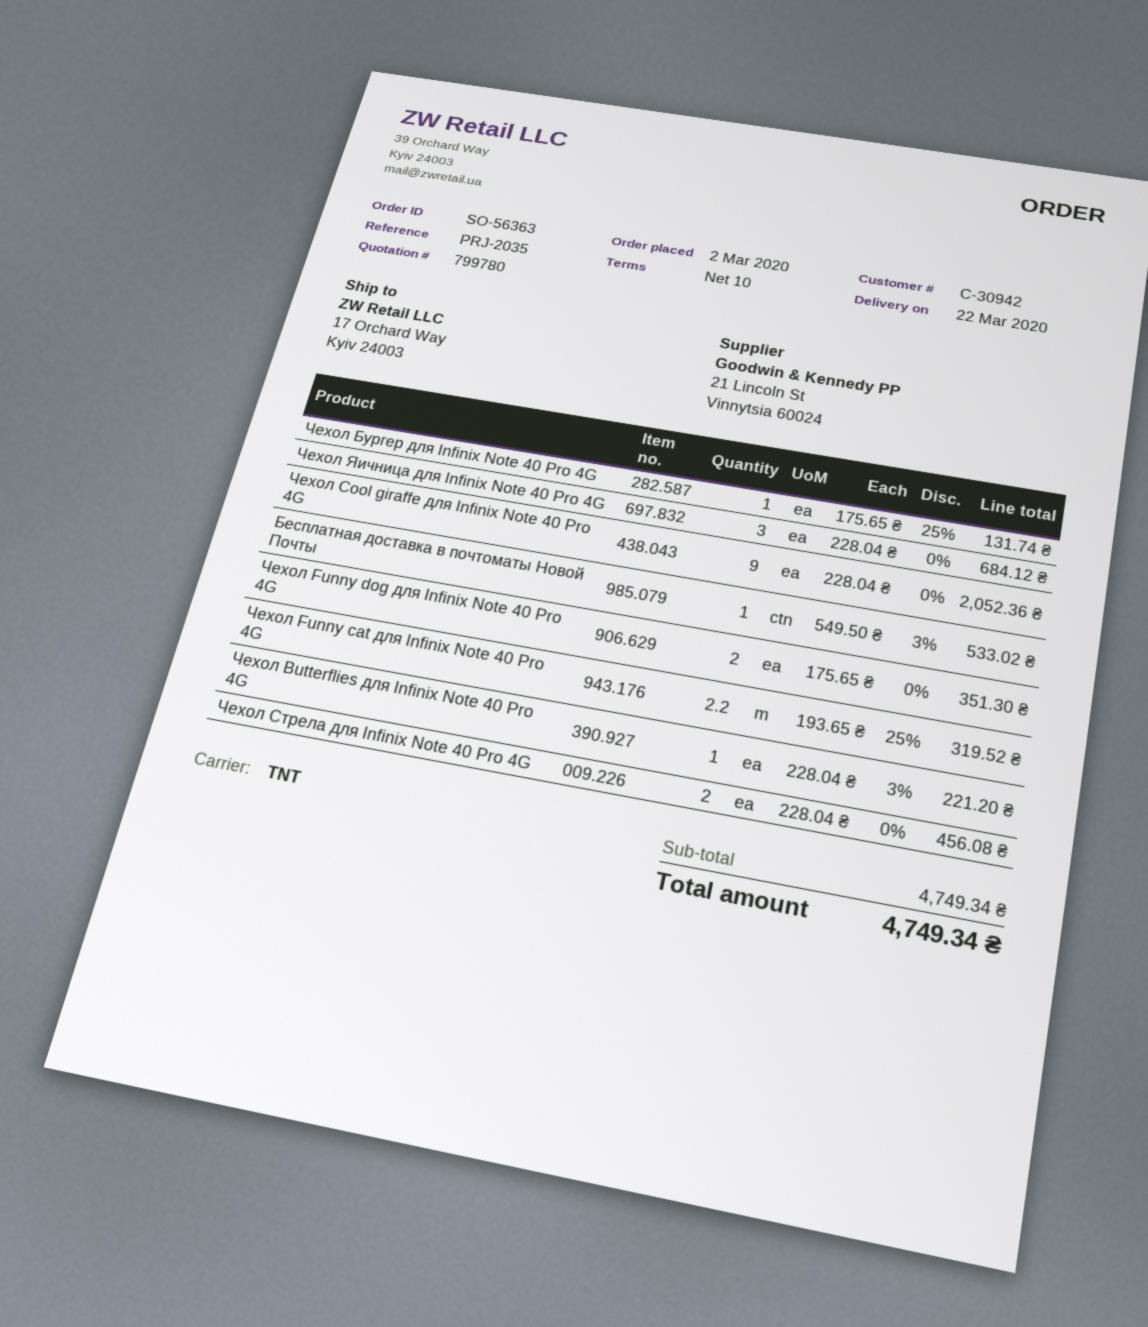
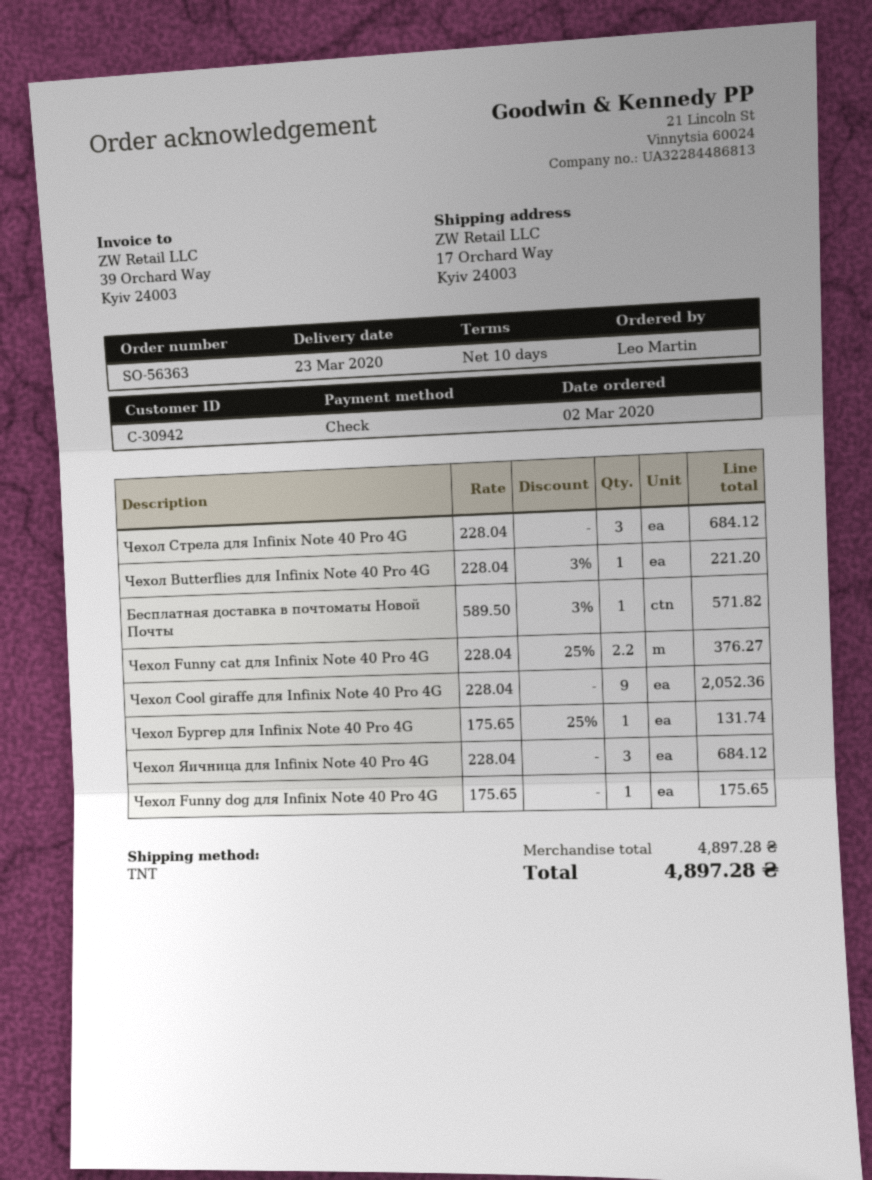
delivery date: 2020-03-22 -> 2020-03-23
Бесплатная доставка в почтоматы Новой Почты: 1 x 549.50 - 3% = 533.02 -> 1 x 589.50 - 3% = 571.82
Чехол Funny dog для Infinix Note 40 Pro 4G: 2 x 175.65 = 351.30 -> 1 x 175.65 = 175.65
Чехол Funny cat для Infinix Note 40 Pro 4G: 2.2 x 193.65 - 25% = 319.52 -> 2.2 x 228.04 - 25% = 376.27
Чехол Стрела для Infinix Note 40 Pro 4G: 2 x 228.04 = 456.08 -> 3 x 228.04 = 684.12
subtotal: 4749.34 -> 4897.28
total: 4749.34 -> 4897.28

